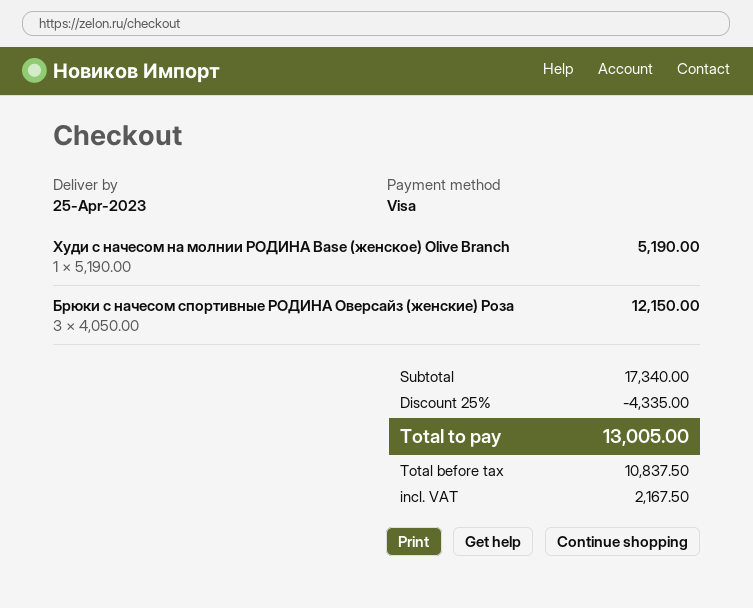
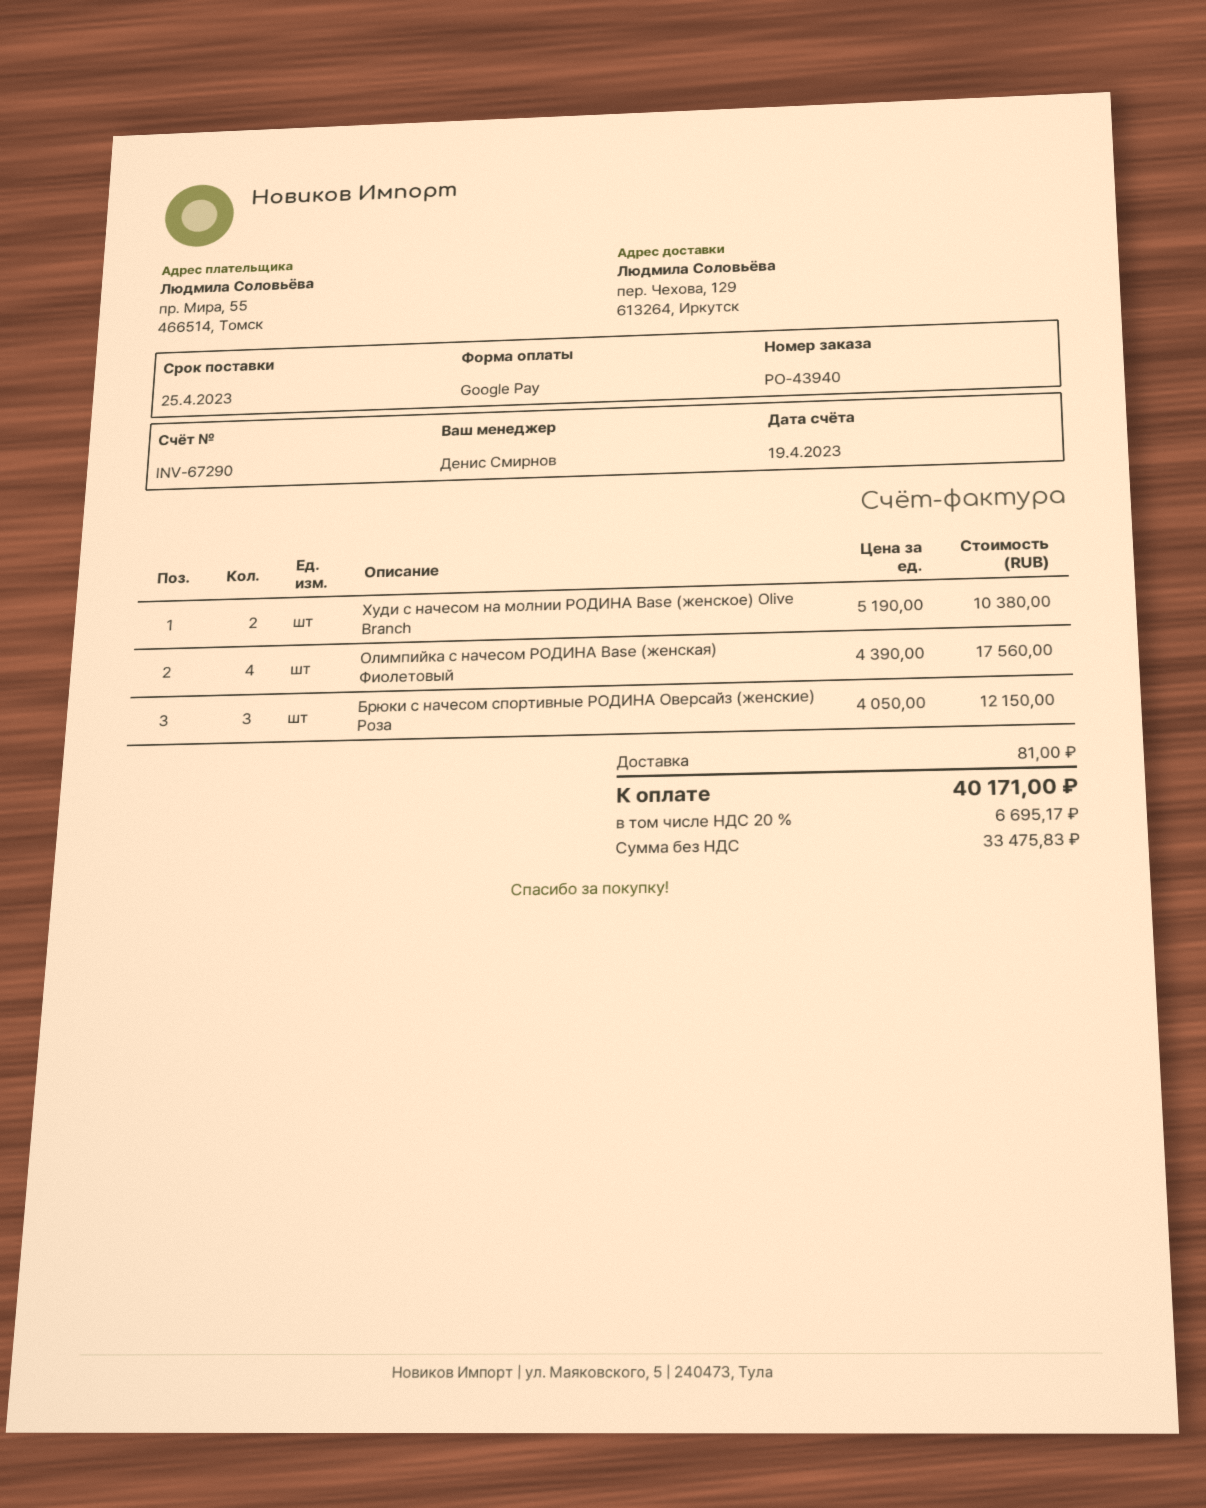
payment method: Visa -> Google Pay
Худи с начесом на молнии РОДИНА Base (женское) Olive Branch: 1 x 5190.00 = 5190.00 -> 2 x 5190.00 = 10380.00
Олимпийка с начесом РОДИНА Base (женская) Фиолетовый: none -> 4 x 4390.00 = 17560.00
discount: 25% = 4335.00 -> none
shipping: none -> 81.00
net: 10837.50 -> 33475.83
tax: 2167.50 -> 6695.17
total: 13005.00 -> 40171.00

